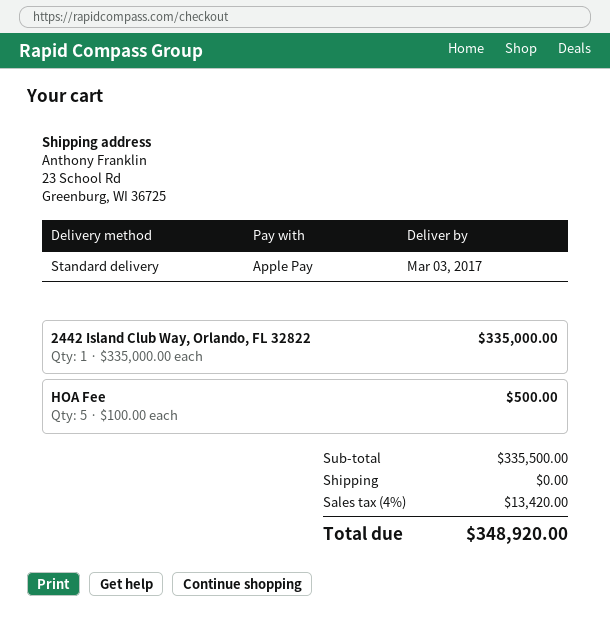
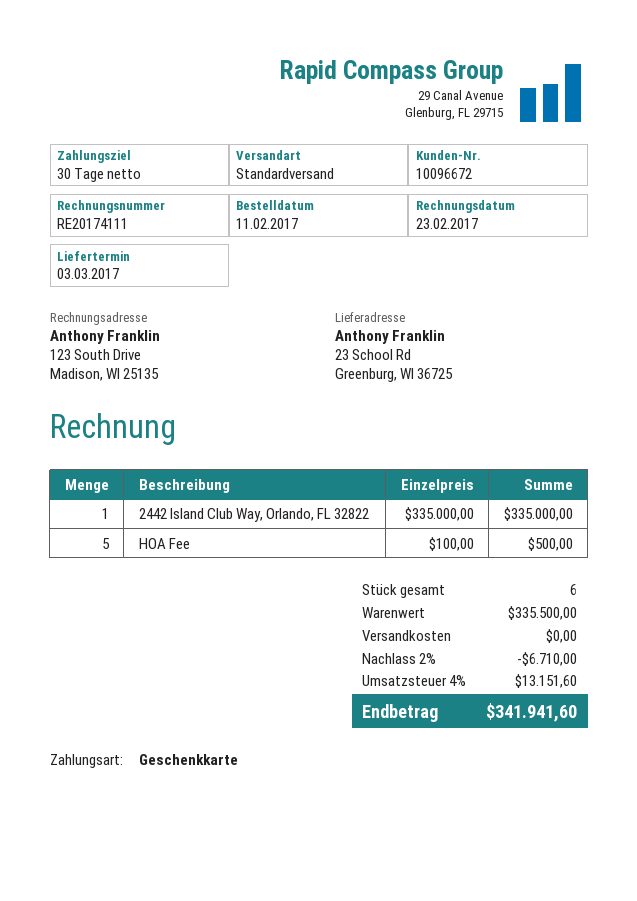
payment method: Apple Pay -> gift card
discount: none -> 2% = 6710.00
tax: 4% = 13420.00 -> 4% = 13151.60
total: 348920.00 -> 341941.60

